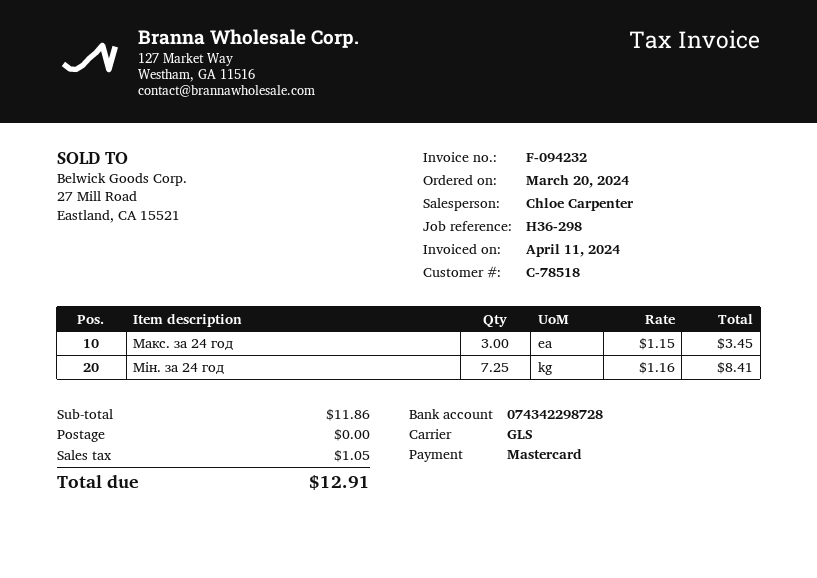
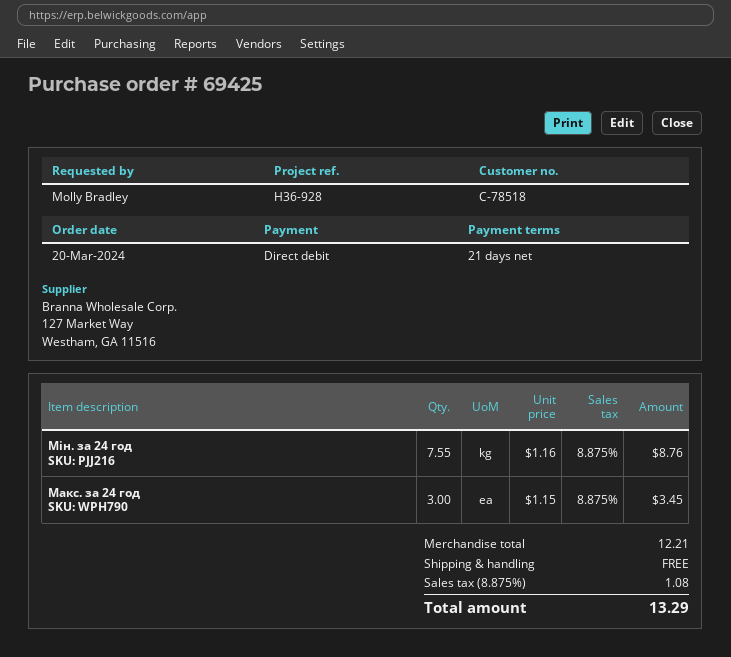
reference: H36-298 -> H36-928
payment method: Mastercard -> direct debit
Мін. за 24 год: 7.25 x 1.16 = 8.41 -> 7.55 x 1.16 = 8.76
subtotal: 11.86 -> 12.21
tax: 1.05 -> 1.08
total: 12.91 -> 13.29

